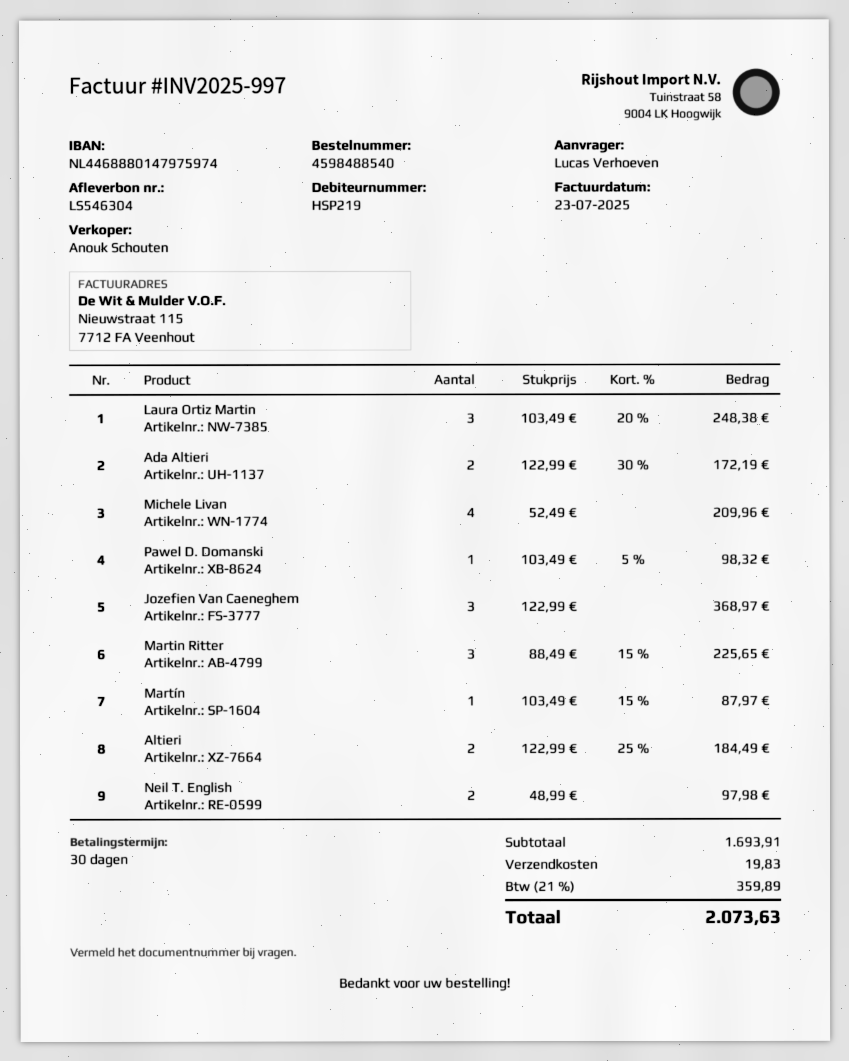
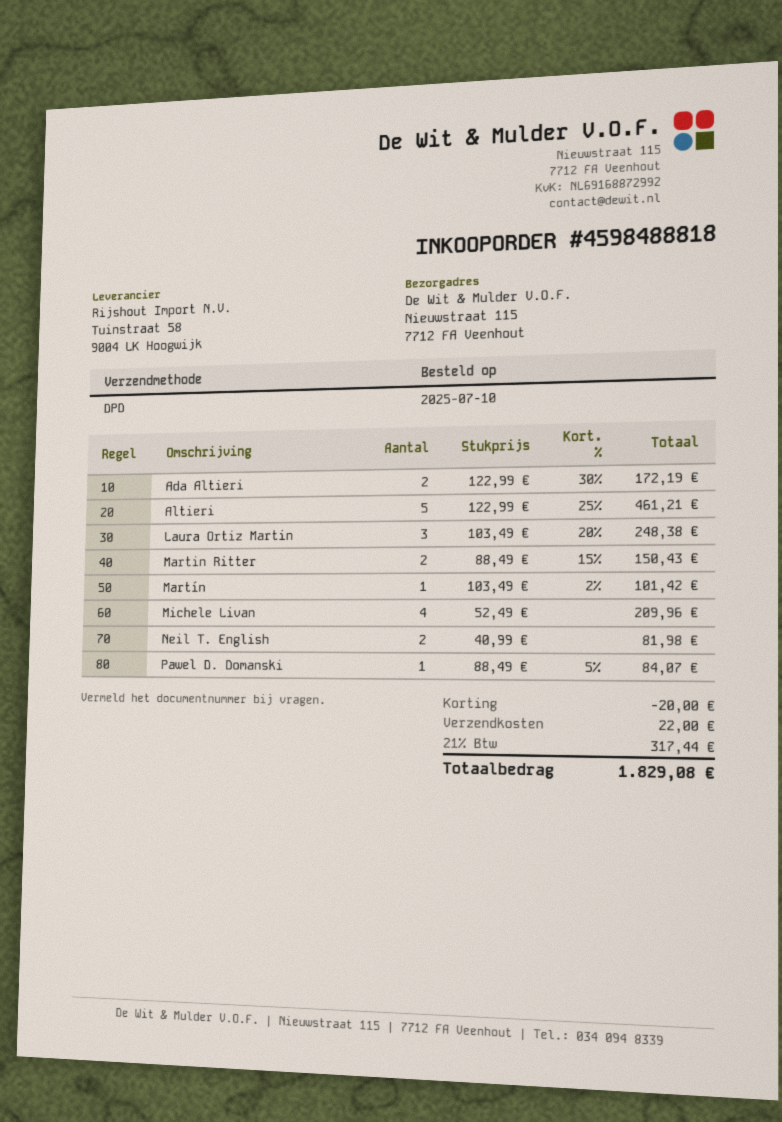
order number: 4598488540 -> 4598488818
Pawel D. Domanski: 1 x 103.49 - 5% = 98.32 -> 1 x 88.49 - 5% = 84.07
Jozefien Van Caeneghem: 3 x 122.99 = 368.97 -> none
Martin Ritter: 3 x 88.49 - 15% = 225.65 -> 2 x 88.49 - 15% = 150.43
Martín: 1 x 103.49 - 15% = 87.97 -> 1 x 103.49 - 2% = 101.42
Altieri: 2 x 122.99 - 25% = 184.49 -> 5 x 122.99 - 25% = 461.21
Neil T. English: 2 x 48.99 = 97.98 -> 2 x 40.99 = 81.98
discount: none -> 20.00
shipping: 19.83 -> 22.00
tax: 21% = 359.89 -> 21% = 317.44
total: 2073.63 -> 1829.08

